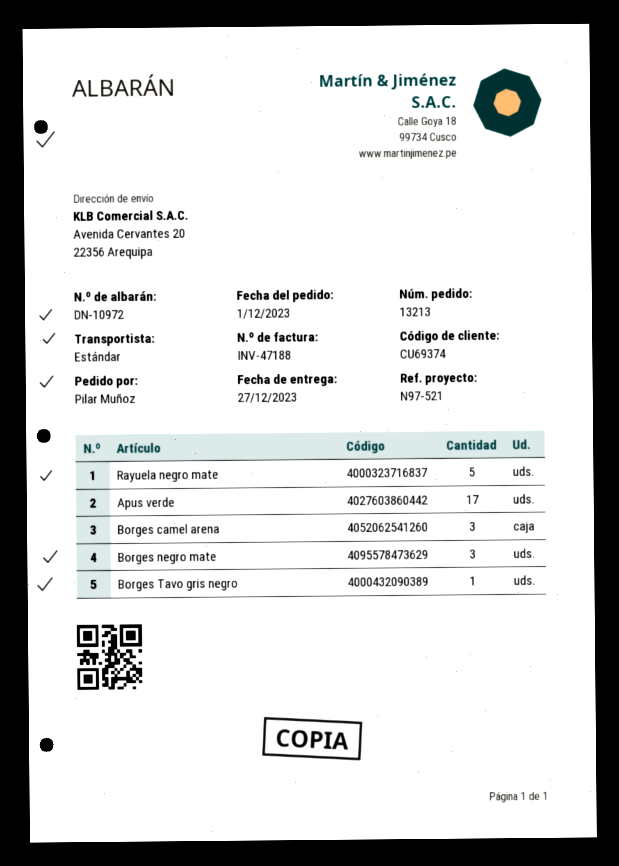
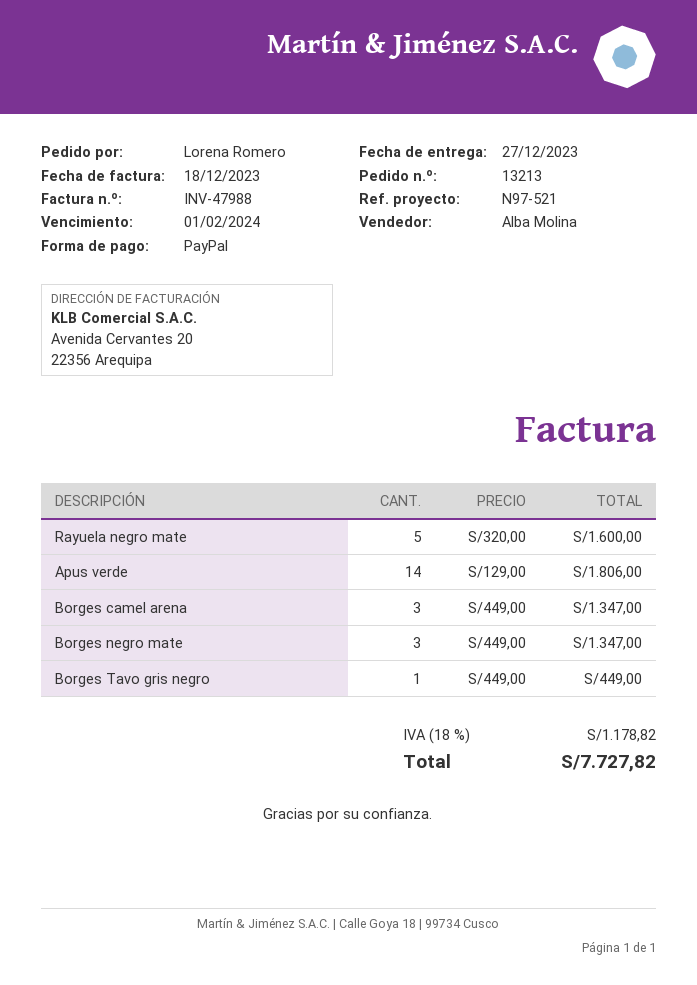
invoice number: INV-47188 -> INV-47988
ordered by: Pilar Muñoz -> Lorena Romero
Apus verde: 17 -> 14

